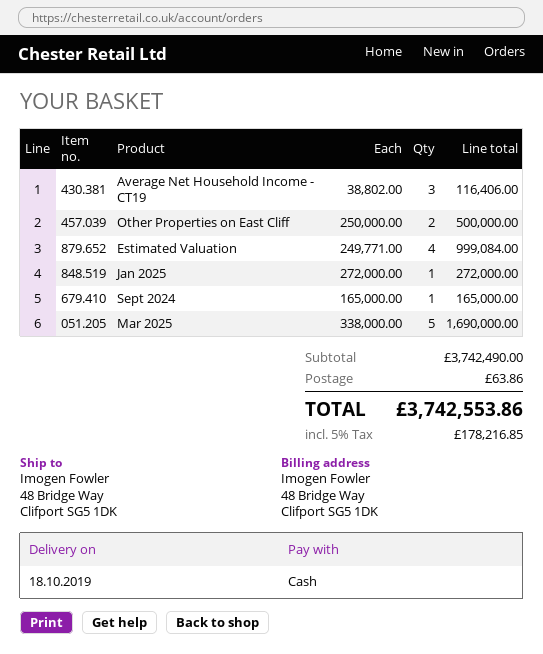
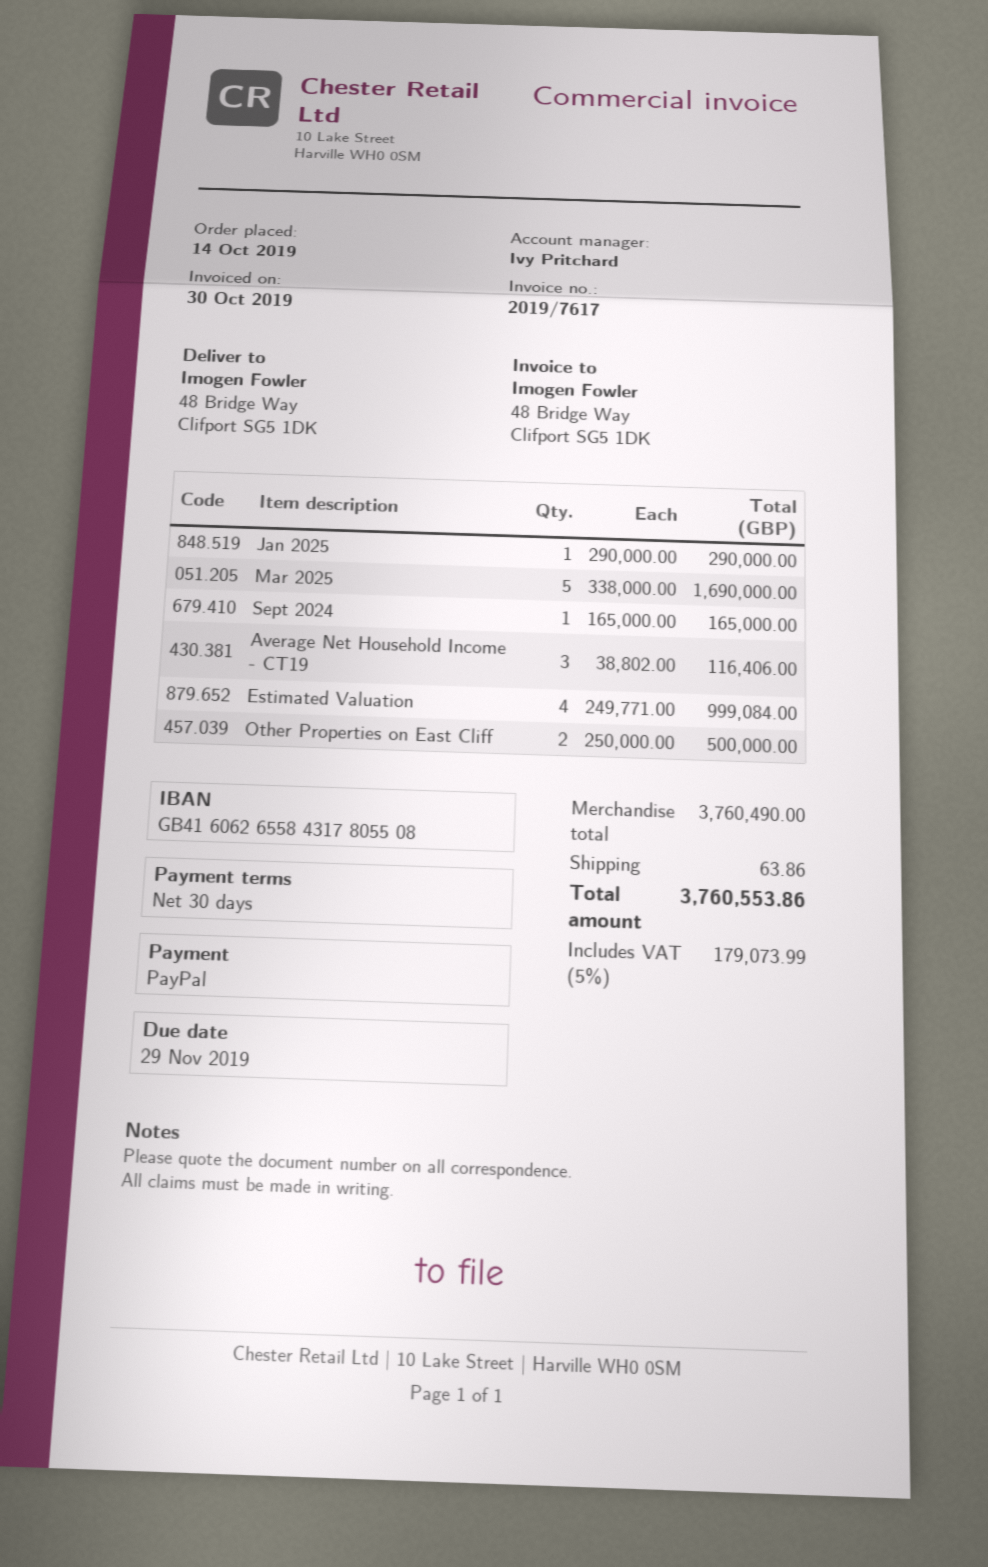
payment method: cash -> PayPal
Jan 2025: 1 x 272000.00 = 272000.00 -> 1 x 290000.00 = 290000.00
subtotal: 3742490.00 -> 3760490.00
tax: 5% = 178216.85 -> 5% = 179073.99
total: 3742553.86 -> 3760553.86

